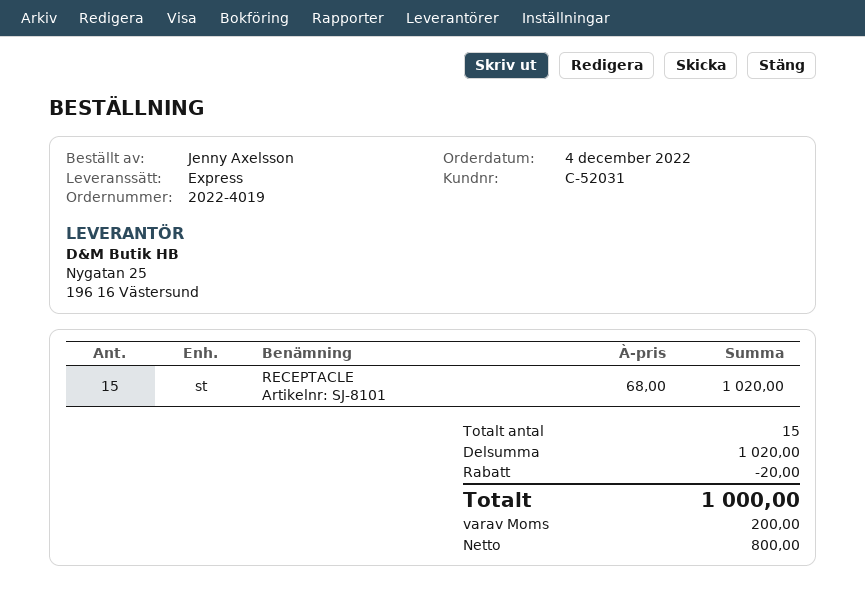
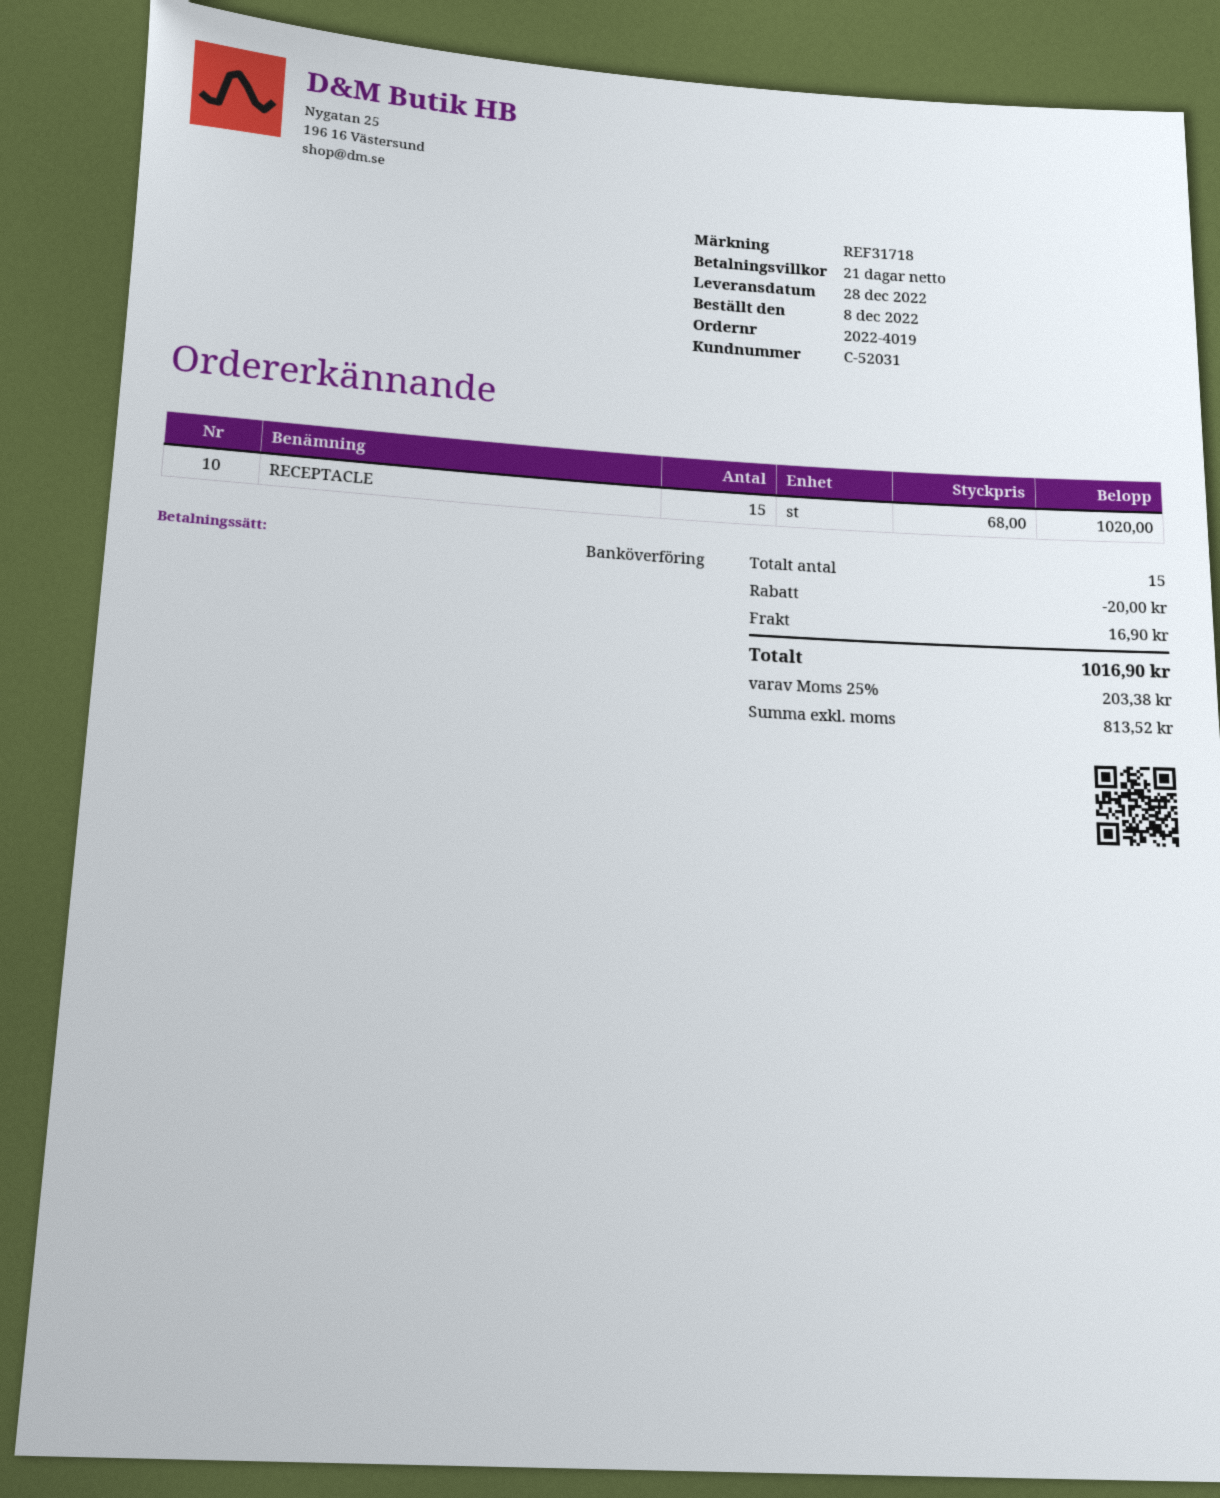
order date: 2022-12-04 -> 2022-12-08
shipping: none -> 16.90
net: 800.00 -> 813.52
tax: 200.00 -> 203.38
total: 1000.00 -> 1016.90

